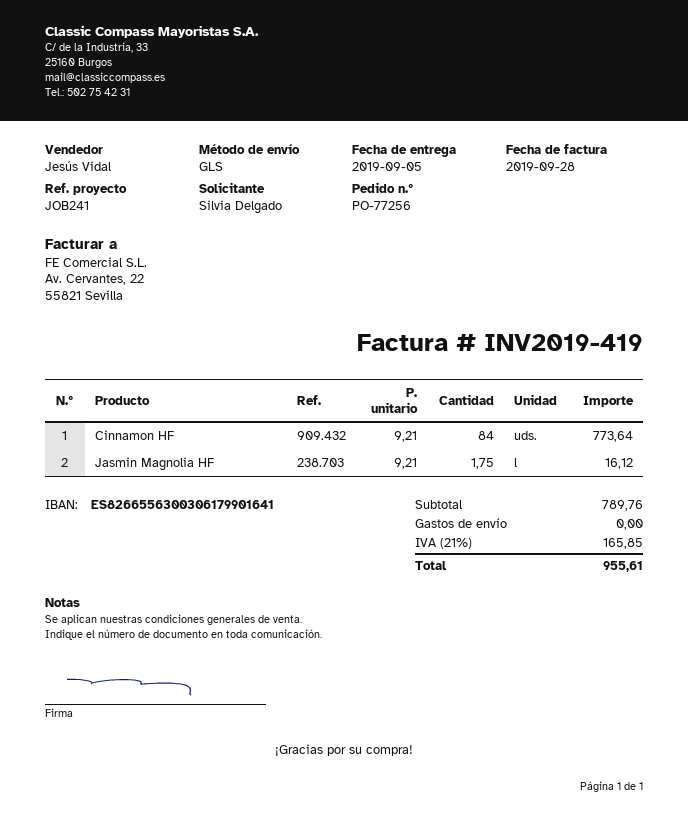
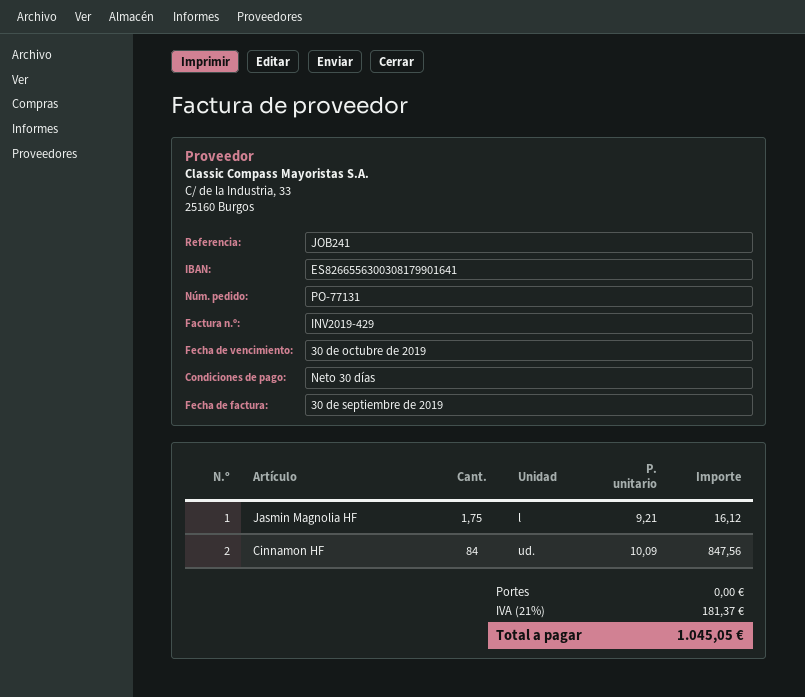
order number: PO-77256 -> PO-77131
invoice number: INV2019-419 -> INV2019-429
invoice date: 2019-09-28 -> 2019-09-30
bank account: ES8266556300306179901641 -> ES8266556300308179901641
Cinnamon HF: 84 x 9.21 = 773.64 -> 84 x 10.09 = 847.56
tax: 21% = 165.85 -> 21% = 181.37
total: 955.61 -> 1045.05

